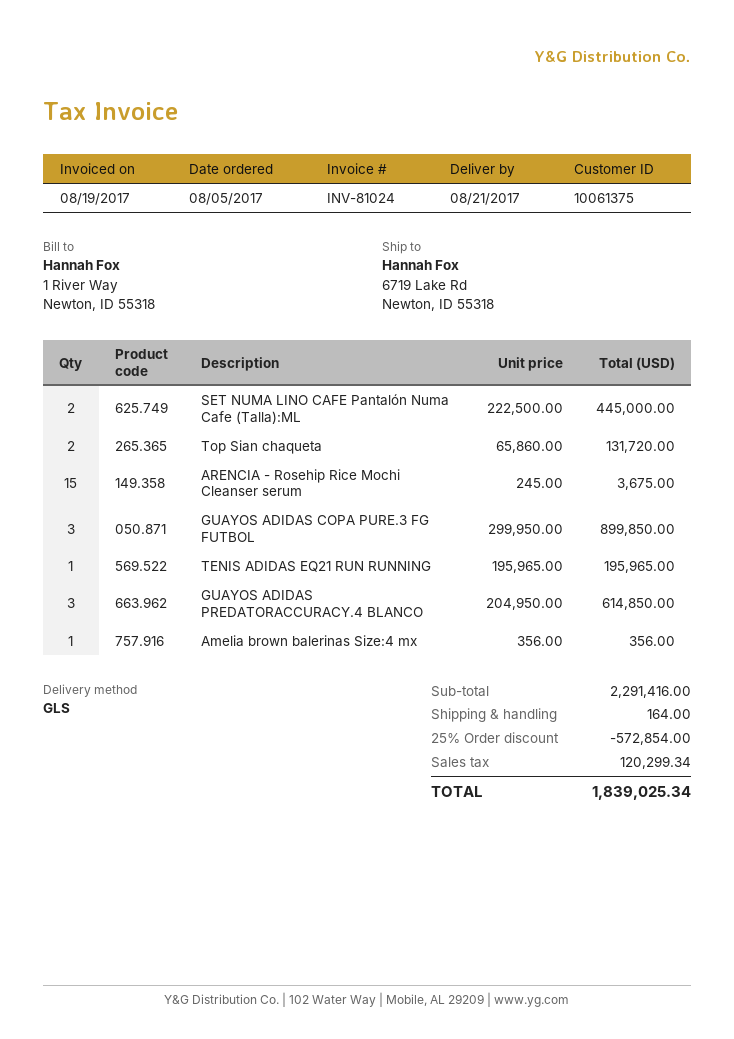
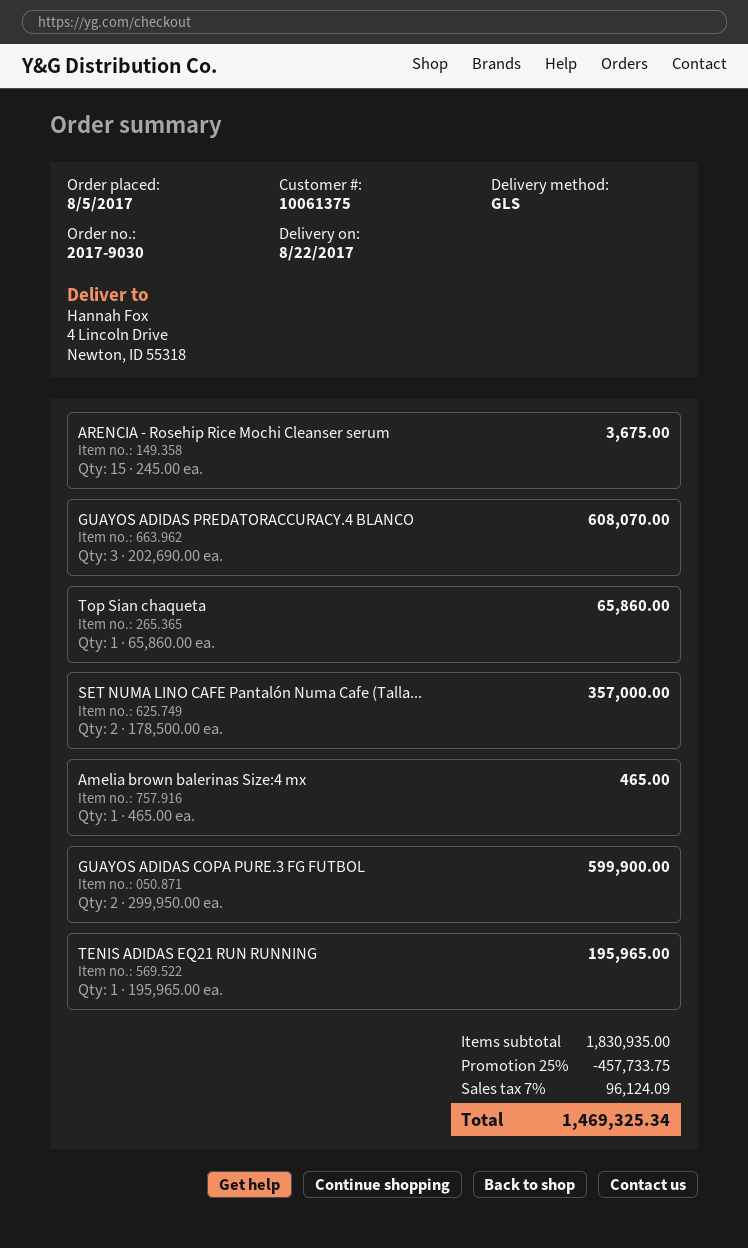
delivery date: 2017-08-21 -> 2017-08-22
ship to: 6719 Lake Rd, Newton, ID 55318 -> 4 Lincoln Drive, Newton, ID 55318
SET NUMA LINO CAFE Pantalón Numa Cafe (Talla):ML: 2 x 222500.00 = 445000.00 -> 2 x 178500.00 = 357000.00
Top Sian chaqueta: 2 x 65860.00 = 131720.00 -> 1 x 65860.00 = 65860.00
GUAYOS ADIDAS COPA PURE.3 FG FUTBOL: 3 x 299950.00 = 899850.00 -> 2 x 299950.00 = 599900.00
GUAYOS ADIDAS PREDATORACCURACY.4 BLANCO: 3 x 204950.00 = 614850.00 -> 3 x 202690.00 = 608070.00
Amelia brown balerinas Size:4 mx: 1 x 356.00 = 356.00 -> 1 x 465.00 = 465.00
subtotal: 2291416.00 -> 1830935.00
discount: 25% = 572854.00 -> 25% = 457733.75
shipping: 164.00 -> none
tax: 120299.34 -> 96124.09
total: 1839025.34 -> 1469325.34

